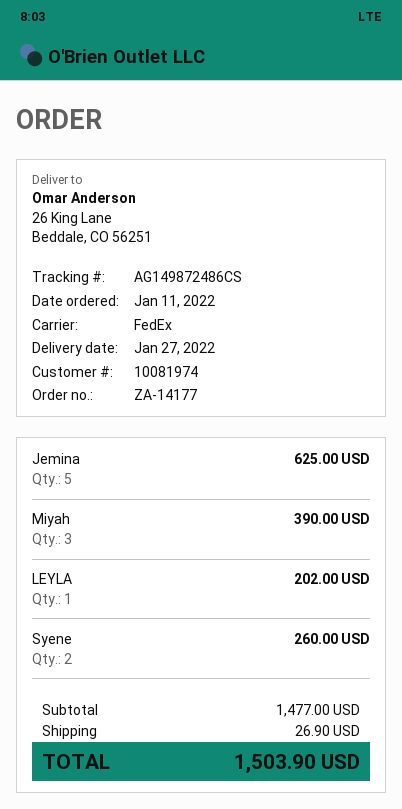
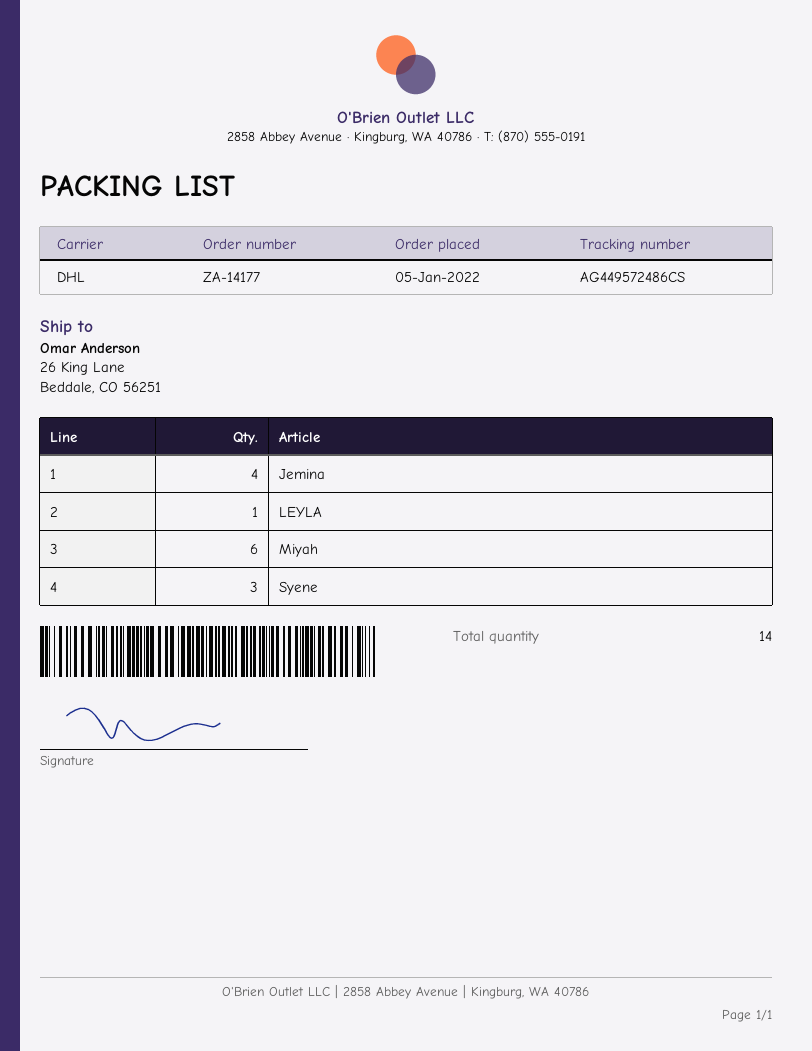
order date: 2022-01-11 -> 2022-01-05
shipping method: FedEx -> DHL
tracking number: AG149872486CS -> AG449572486CS
Jemina: 5 -> 4
Miyah: 3 -> 6
Syene: 2 -> 3

